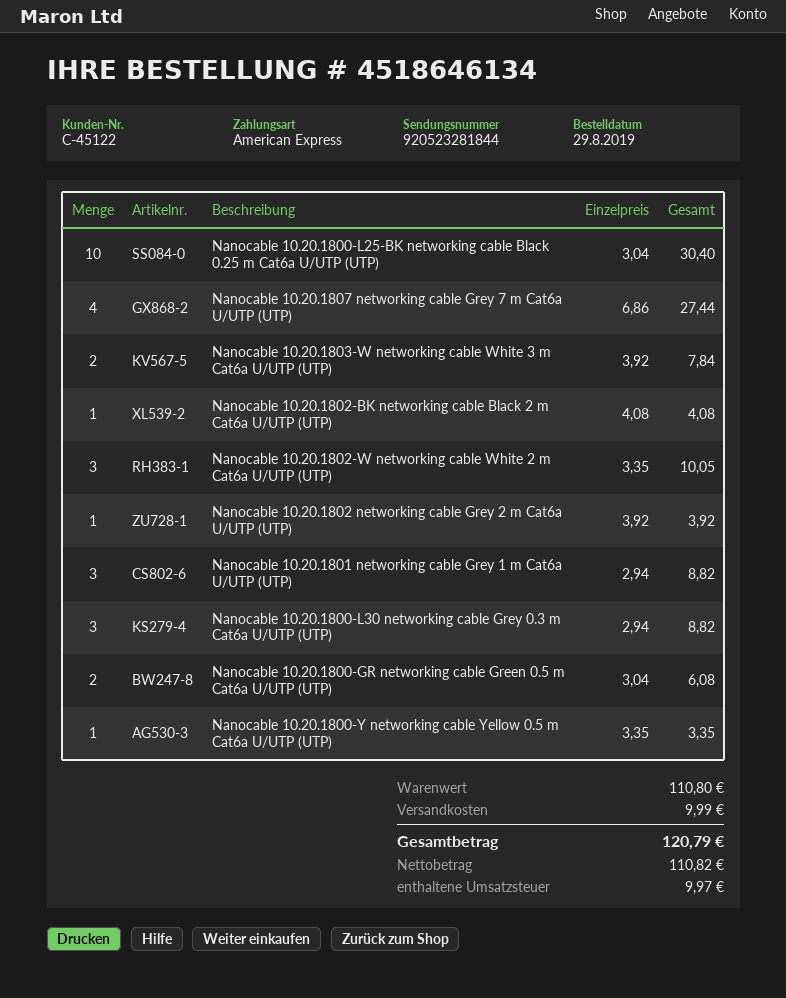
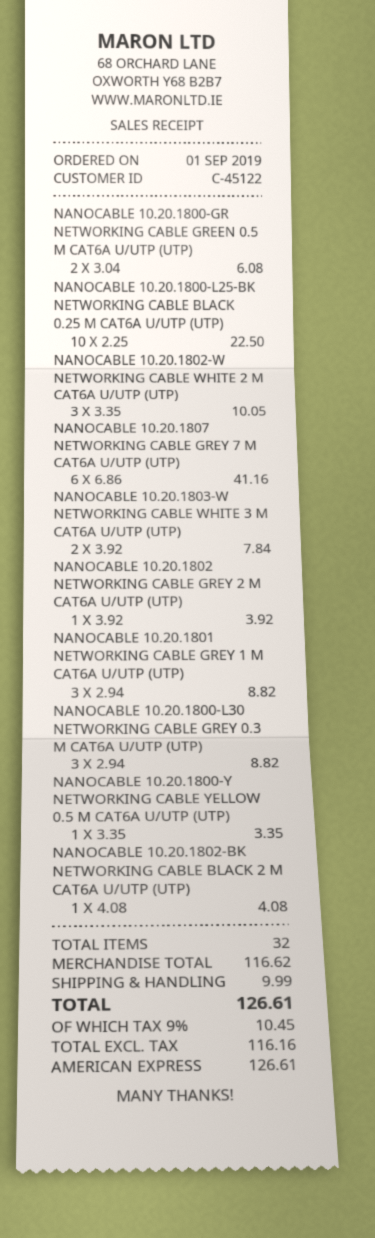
order date: 2019-08-29 -> 2019-09-01
Nanocable 10.20.1800-L25-BK networking cable Black 0.25 m Cat6a U/UTP (UTP): 10 x 3.04 = 30.40 -> 10 x 2.25 = 22.50
Nanocable 10.20.1807 networking cable Grey 7 m Cat6a U/UTP (UTP): 4 x 6.86 = 27.44 -> 6 x 6.86 = 41.16
subtotal: 110.80 -> 116.62
net: 110.82 -> 116.16
tax: 9.97 -> 10.45
total: 120.79 -> 126.61

